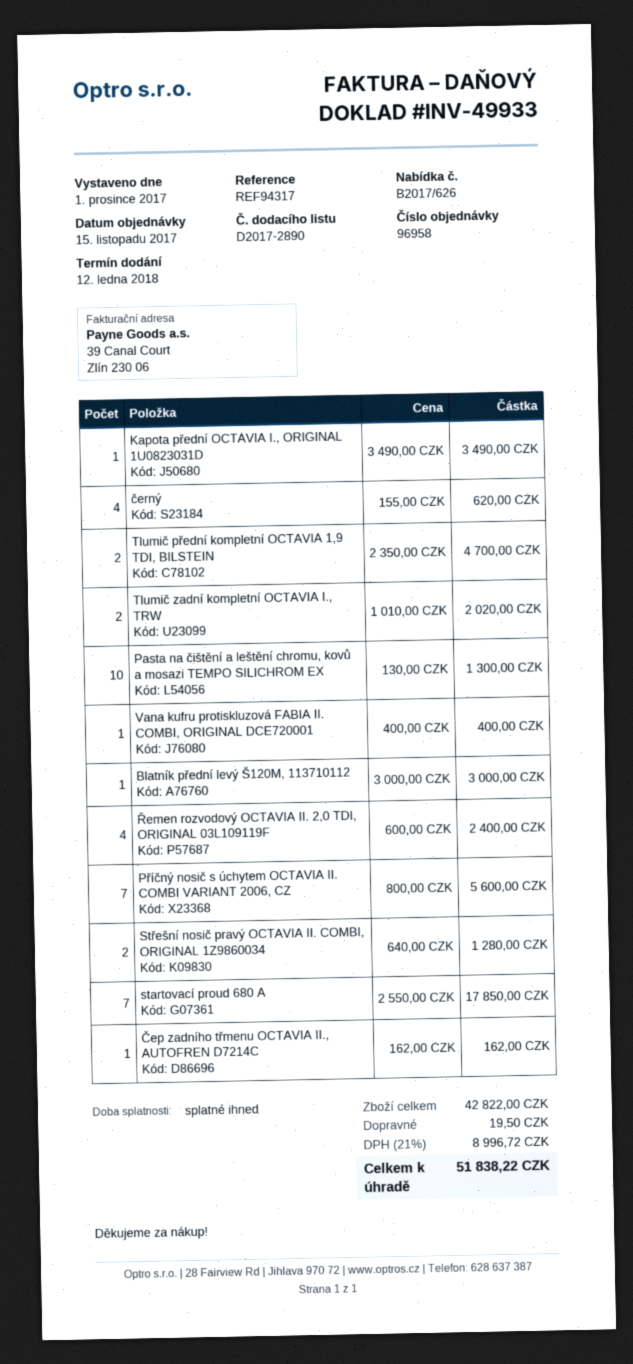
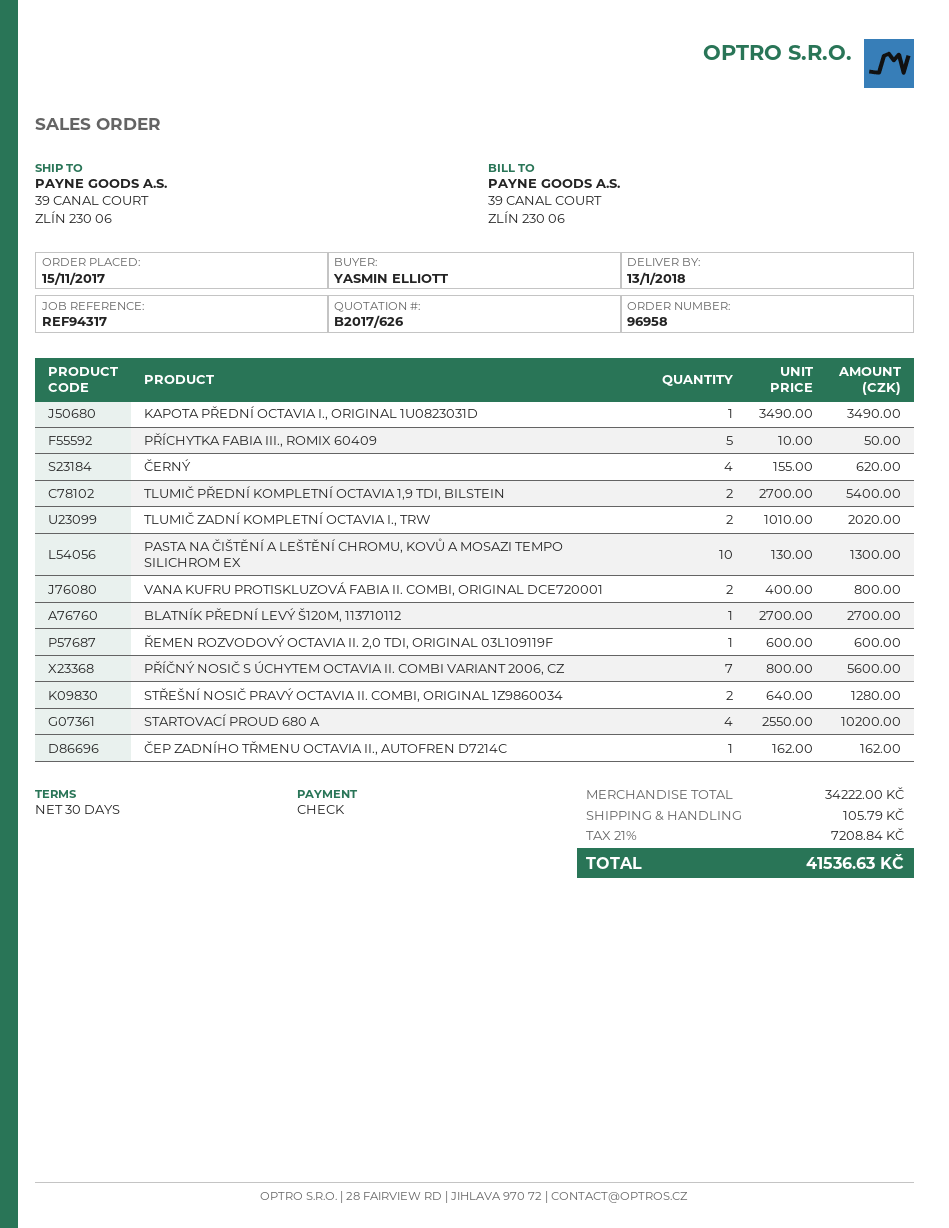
delivery date: 2018-01-12 -> 2018-01-13
payment terms: on receipt -> 30 days
Tlumič přední kompletní OCTAVIA 1,9 TDI, BILSTEIN: 2 x 2350.00 = 4700.00 -> 2 x 2700.00 = 5400.00
Vana kufru protiskluzová FABIA II. COMBI, ORIGINAL DCE720001: 1 x 400.00 = 400.00 -> 2 x 400.00 = 800.00
Blatník přední levý Š120M, 113710112: 1 x 3000.00 = 3000.00 -> 1 x 2700.00 = 2700.00
Řemen rozvodový OCTAVIA II. 2,0 TDI, ORIGINAL 03L109119F: 4 x 600.00 = 2400.00 -> 1 x 600.00 = 600.00
startovací proud 680 A: 7 x 2550.00 = 17850.00 -> 4 x 2550.00 = 10200.00
PŘÍCHYTKA FABIA III., ROMIX 60409: none -> 5 x 10.00 = 50.00
subtotal: 42822.00 -> 34222.00
shipping: 19.50 -> 105.79
tax: 21% = 8996.72 -> 21% = 7208.84
total: 51838.22 -> 41536.63

